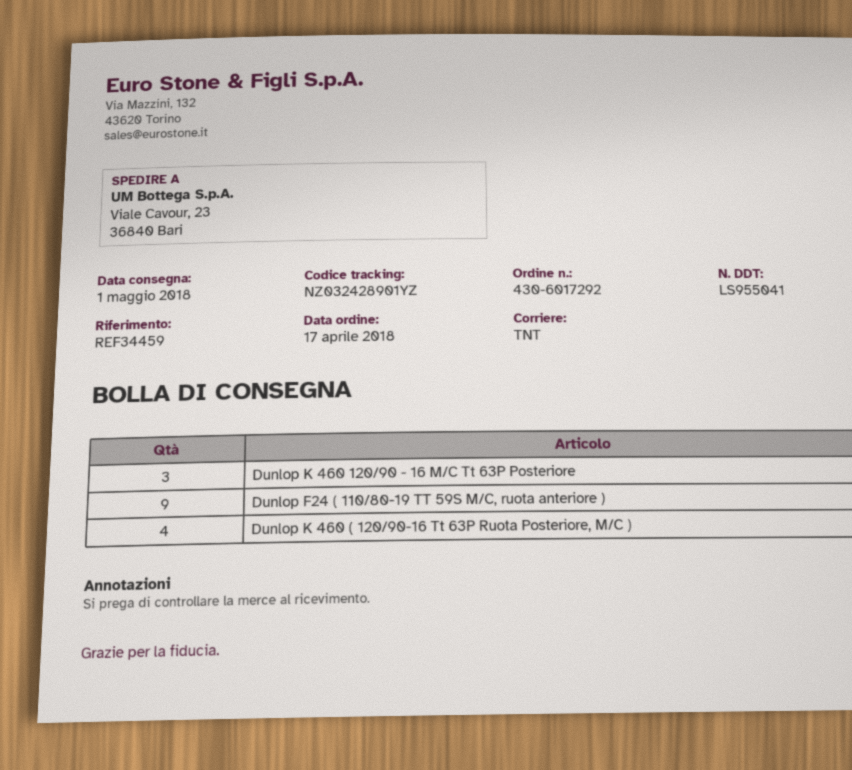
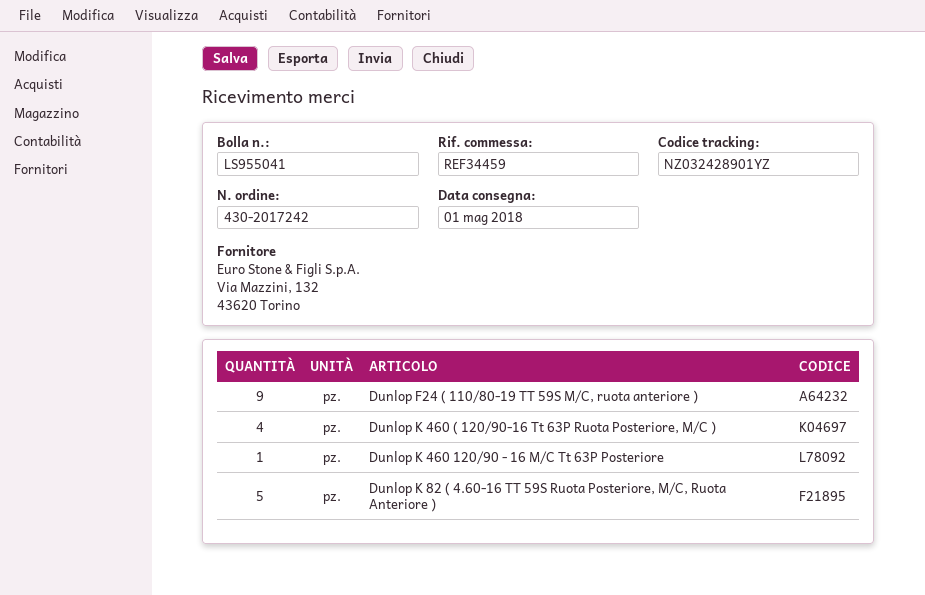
order number: 430-6017292 -> 430-2017242
Dunlop K 460 120/90 - 16 M/C Tt 63P Posteriore: 3 -> 1
Dunlop K 82 ( 4.60-16 TT 59S Ruota Posteriore, M/C, Ruota Anteriore ): none -> 5

